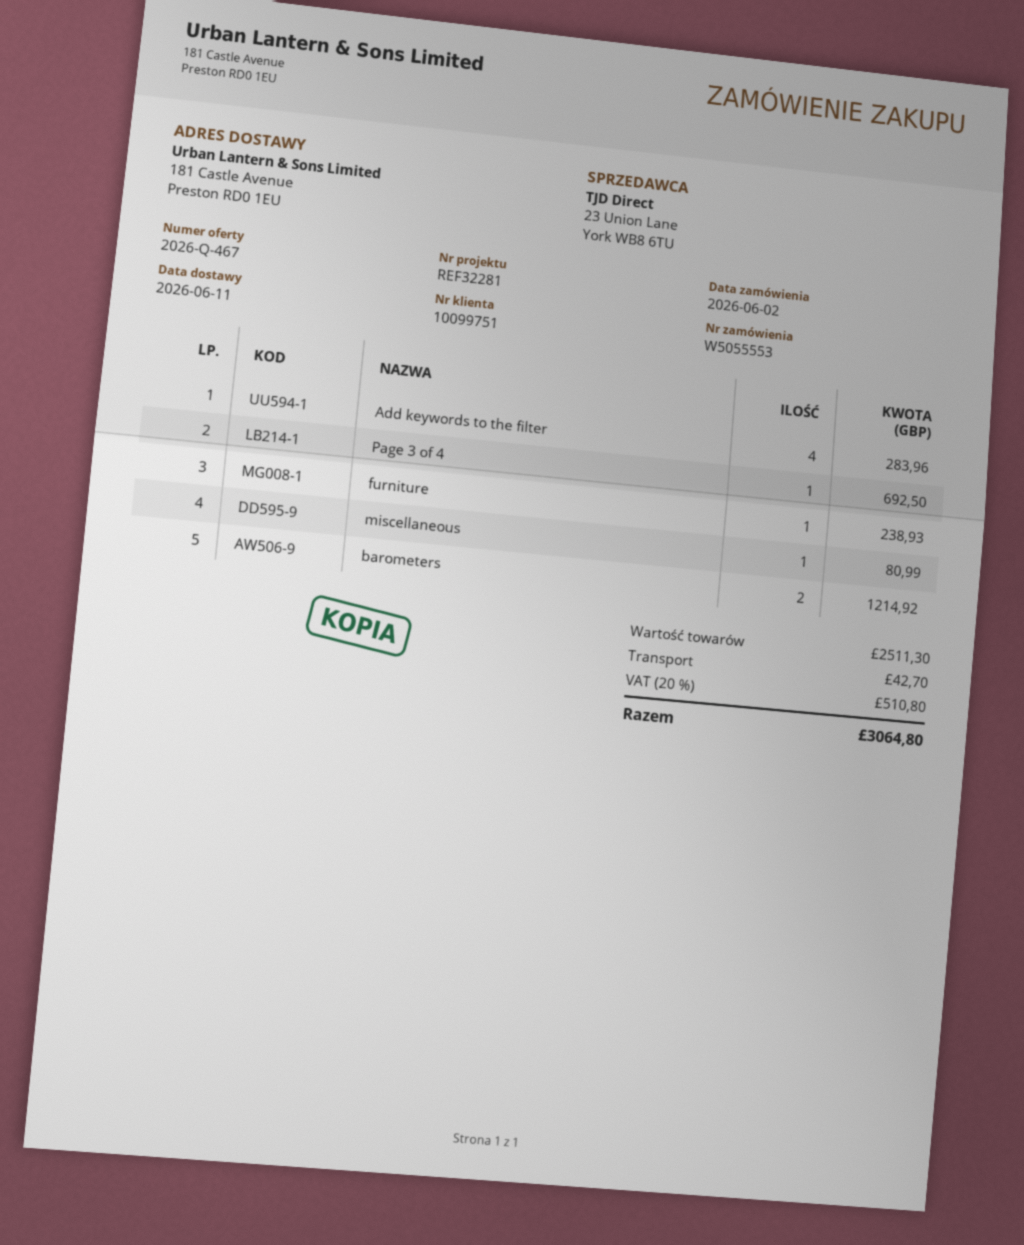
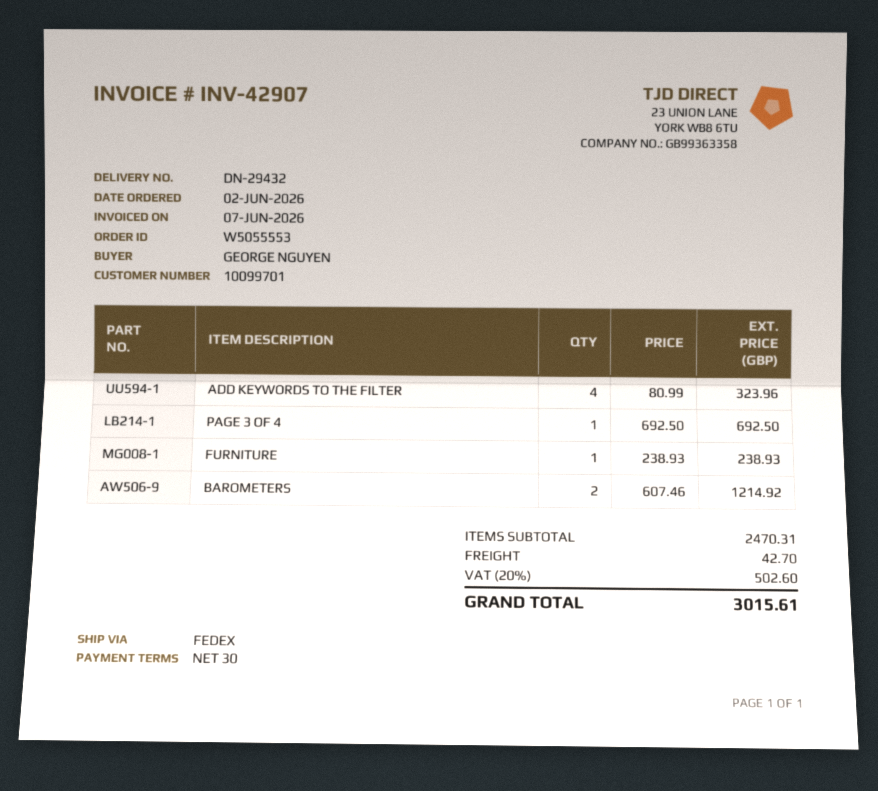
customer number: 10099751 -> 10099701
Add keywords to the filter: 4 for 283.96 -> 4 for 323.96
miscellaneous: 1 for 80.99 -> none
subtotal: 2511.30 -> 2470.31
tax: 20% = 510.80 -> 20% = 502.60
total: 3064.80 -> 3015.61

